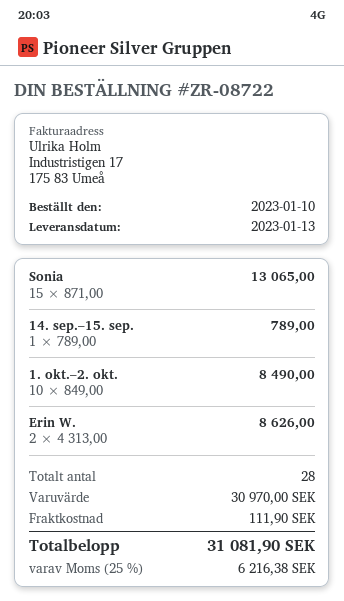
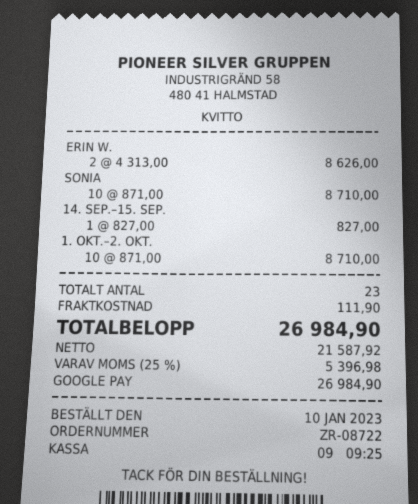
Sonia: 15 x 871.00 = 13065.00 -> 10 x 871.00 = 8710.00
14. sep.–15. sep.: 1 x 789.00 = 789.00 -> 1 x 827.00 = 827.00
1. okt.–2. okt.: 10 x 849.00 = 8490.00 -> 10 x 871.00 = 8710.00
total quantity: 28 -> 23
tax: 25% = 6216.38 -> 25% = 5396.98
total: 31081.90 -> 26984.90

